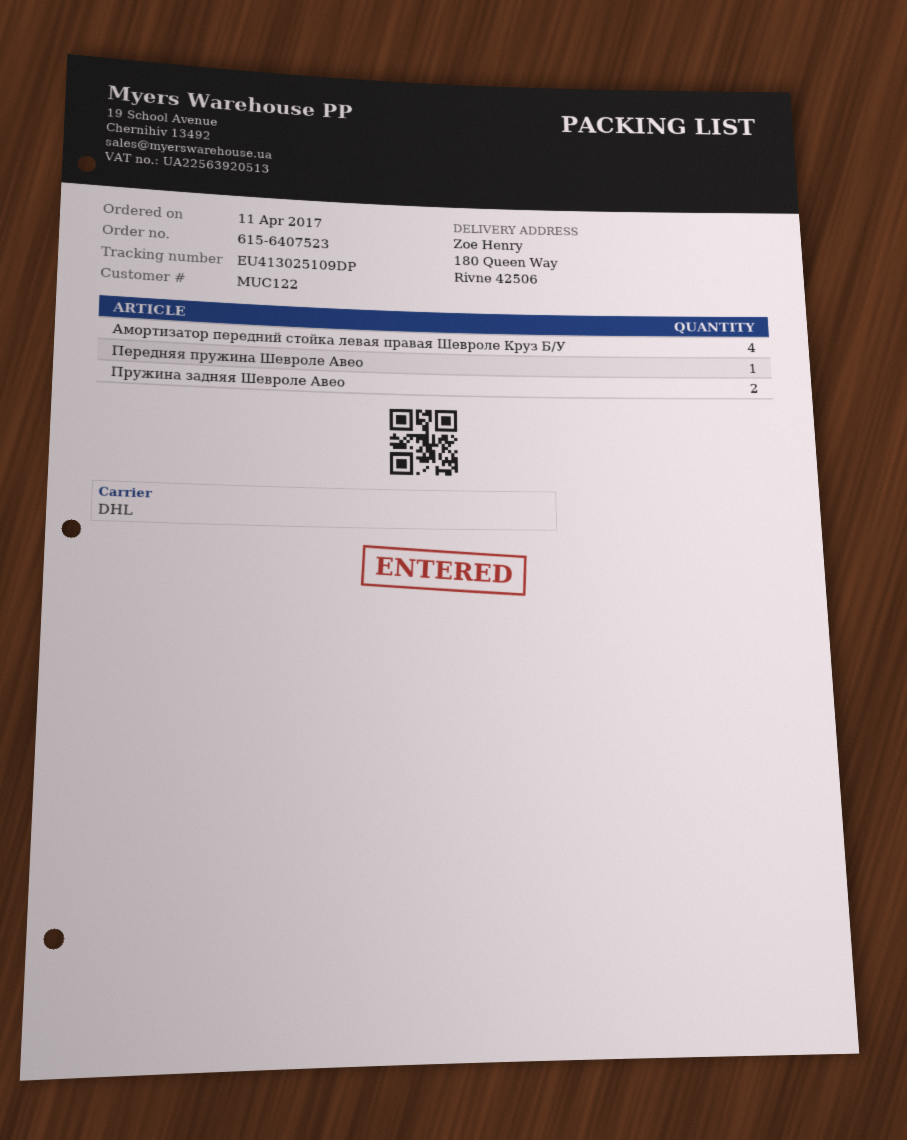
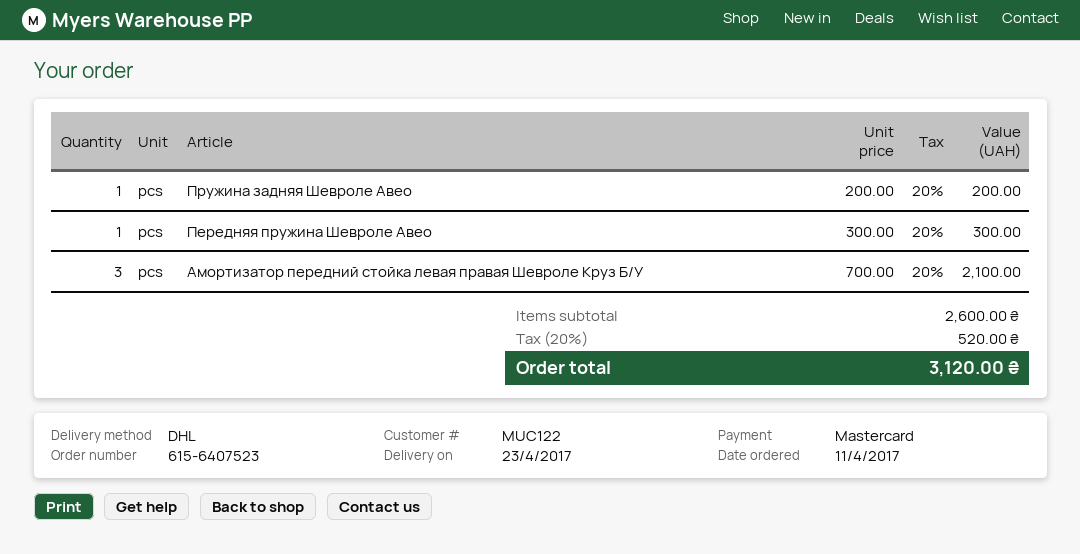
Амортизатор передний стойка левая правая Шевроле Круз Б/У: 4 -> 3
Пружина задняя Шевроле Авео: 2 -> 1

